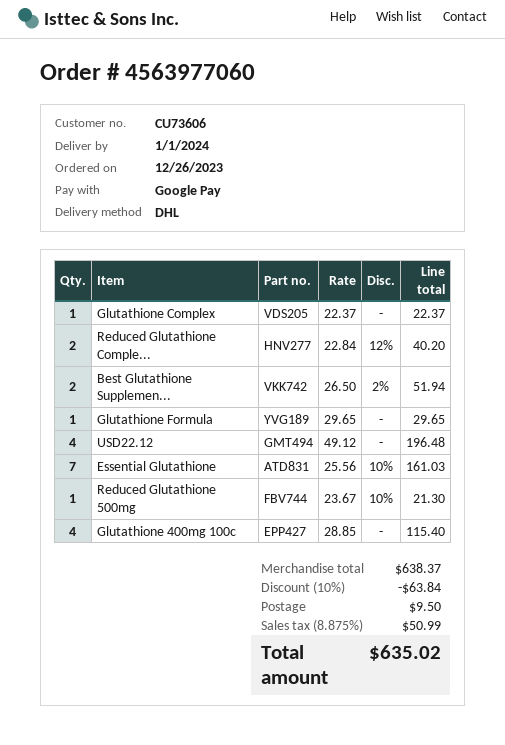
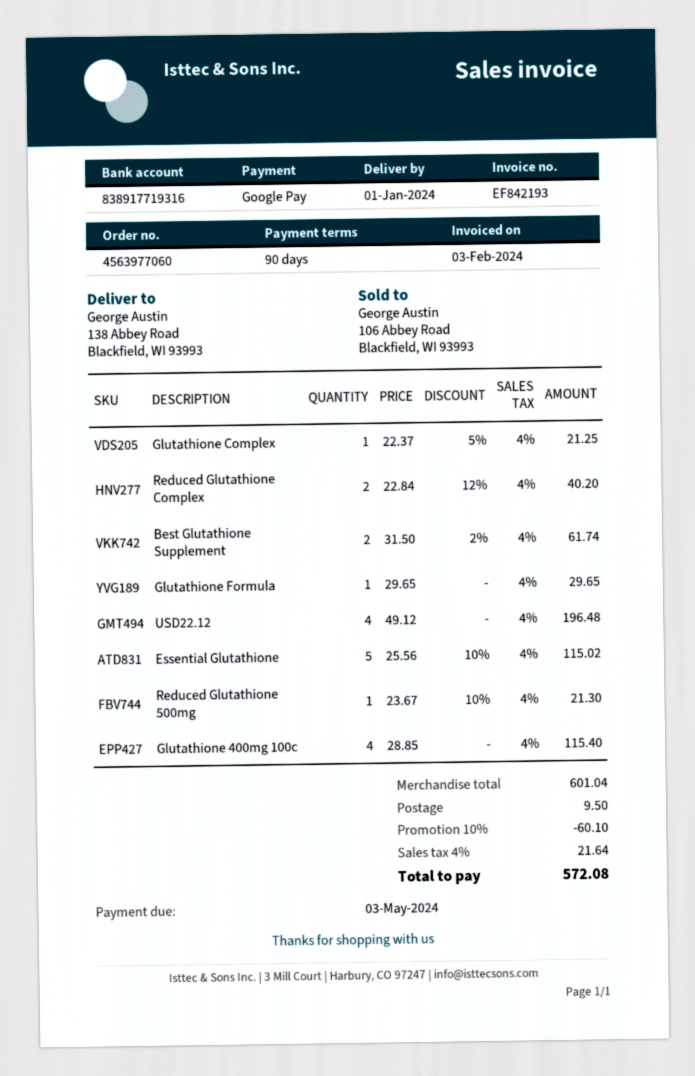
Glutathione Complex: 1 x 22.37 = 22.37 -> 1 x 22.37 - 5% = 21.25
Best Glutathione Supplemen...: 2 x 26.50 - 2% = 51.94 -> 2 x 31.50 - 2% = 61.74
Essential Glutathione: 7 x 25.56 - 10% = 161.03 -> 5 x 25.56 - 10% = 115.02
subtotal: 638.37 -> 601.04
discount: 10% = 63.84 -> 10% = 60.10
tax: 8.875% = 50.99 -> 4% = 21.64
total: 635.02 -> 572.08

